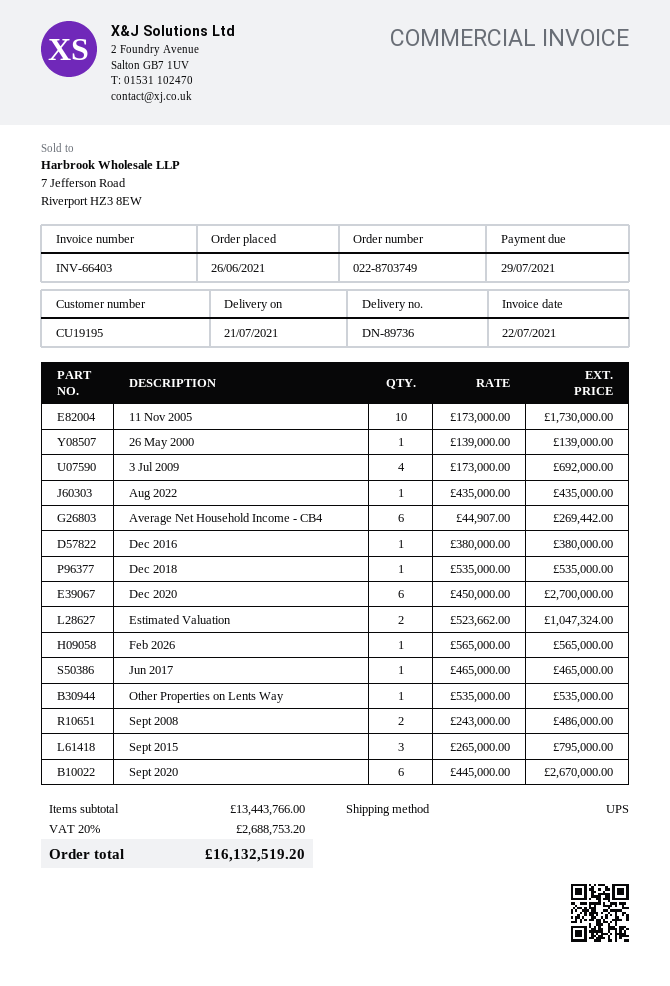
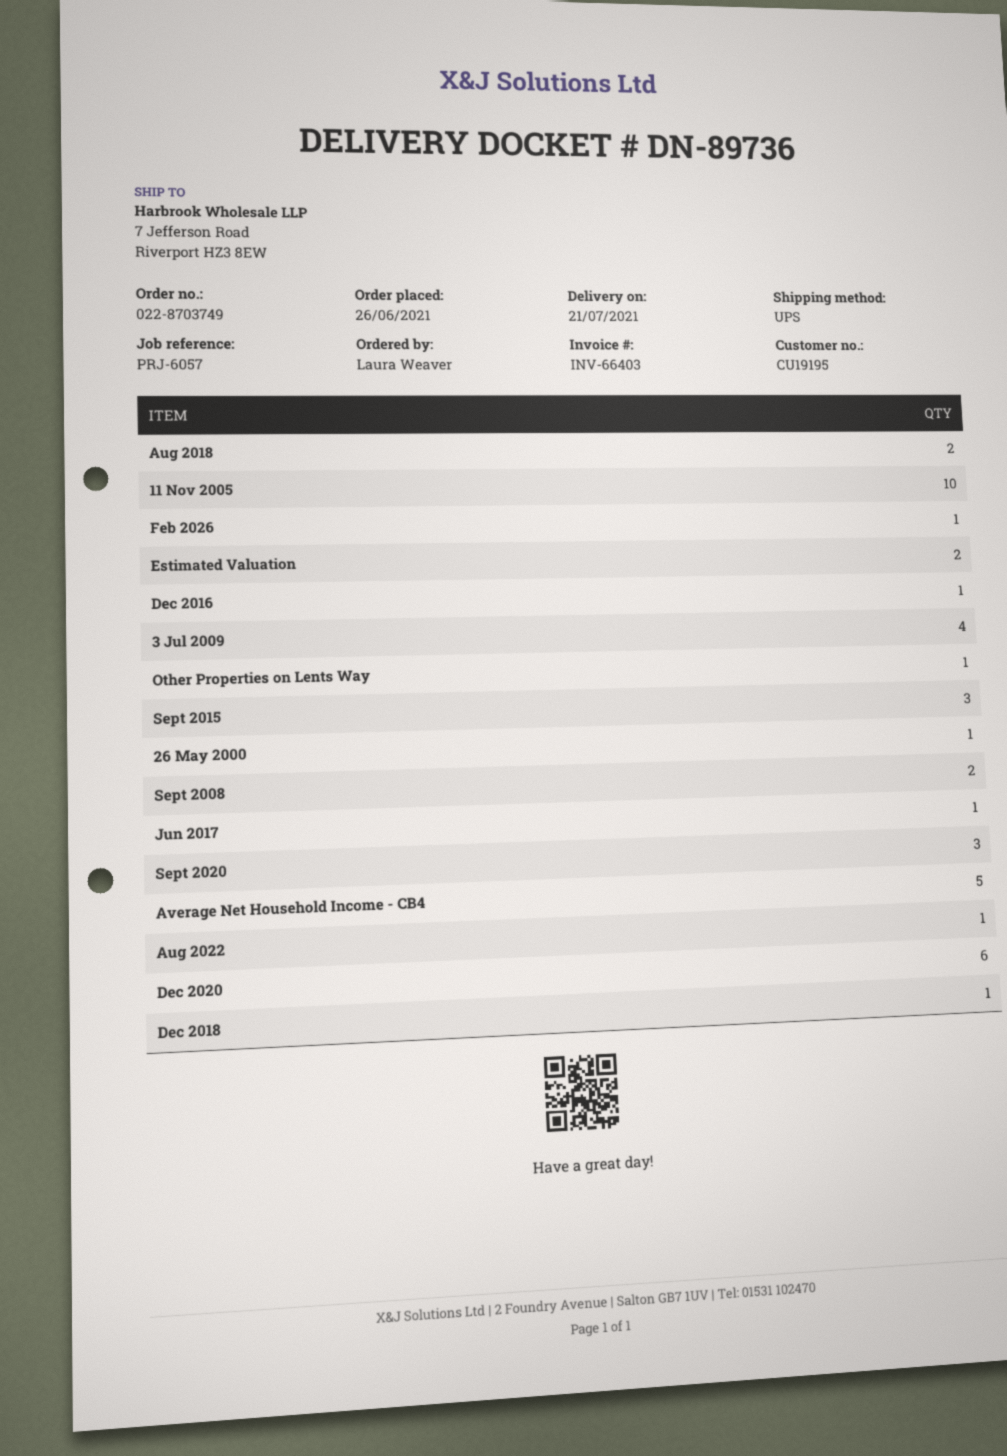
Average Net Household Income - CB4: 6 -> 5
Sept 2020: 6 -> 3
Aug 2018: none -> 2

